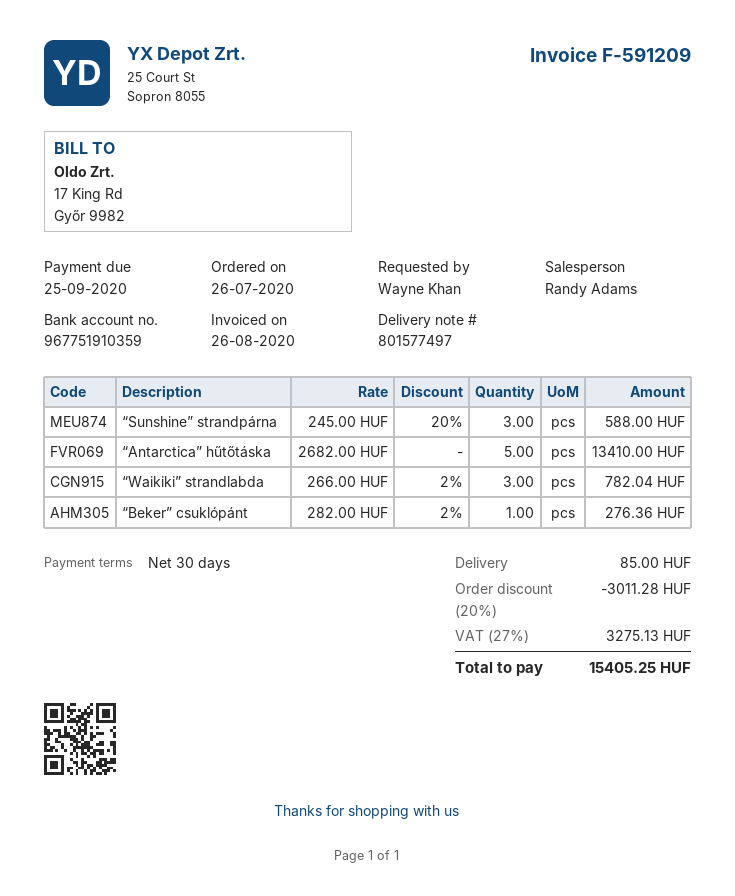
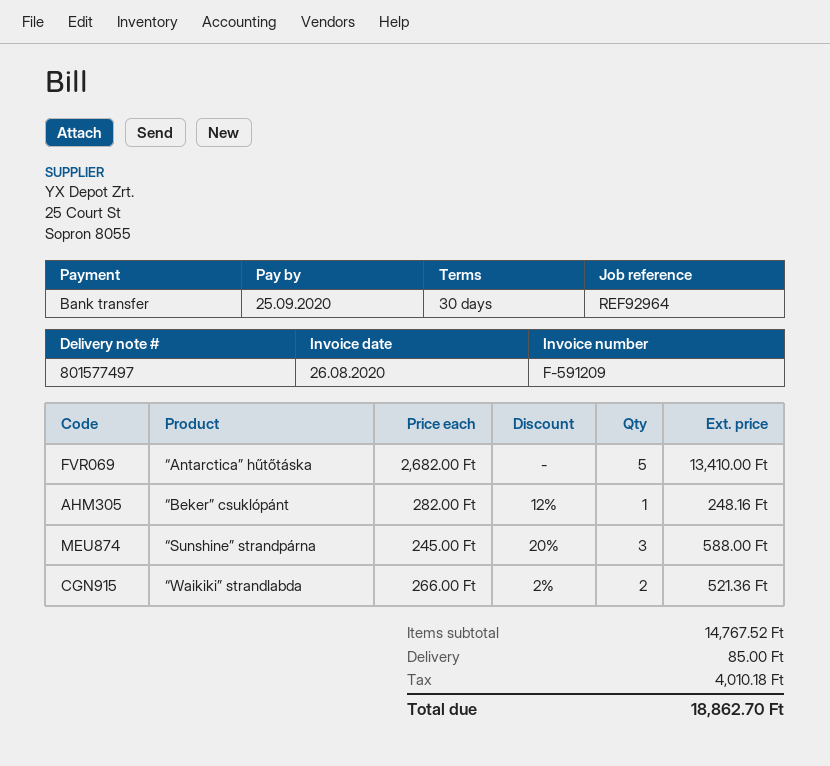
“Waikiki” strandlabda: 3 x 266.00 - 2% = 782.04 -> 2 x 266.00 - 2% = 521.36
“Beker” csuklópánt: 1 x 282.00 - 2% = 276.36 -> 1 x 282.00 - 12% = 248.16
discount: 20% = 3011.28 -> none
tax: 3275.13 -> 4010.18
total: 15405.25 -> 18862.70

